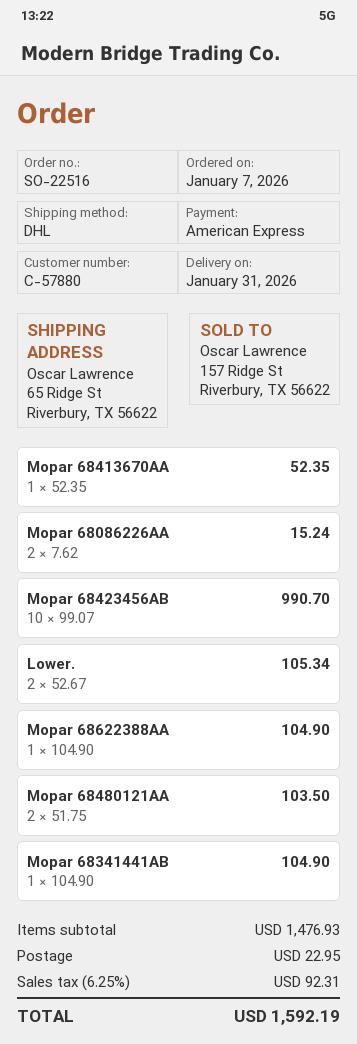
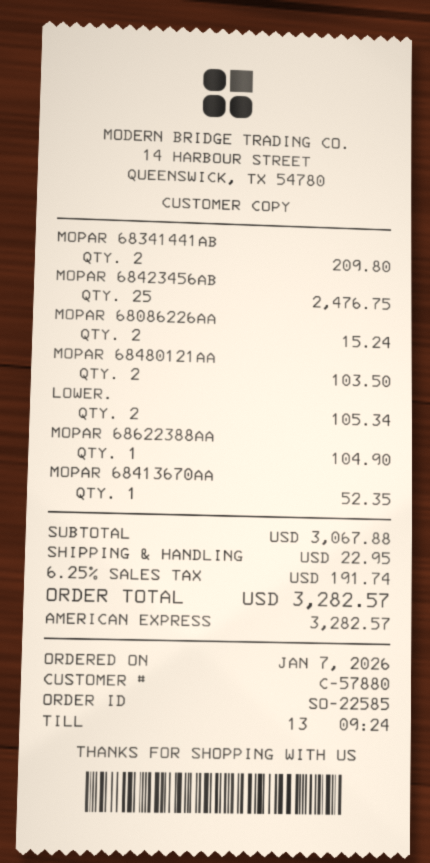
order number: SO-22516 -> SO-22585
Mopar 68423456AB: 10 for 990.70 -> 25 for 2476.75
Mopar 68341441AB: 1 for 104.90 -> 2 for 209.80
subtotal: 1476.93 -> 3067.88
tax: 6.25% = 92.31 -> 6.25% = 191.74
total: 1592.19 -> 3282.57

